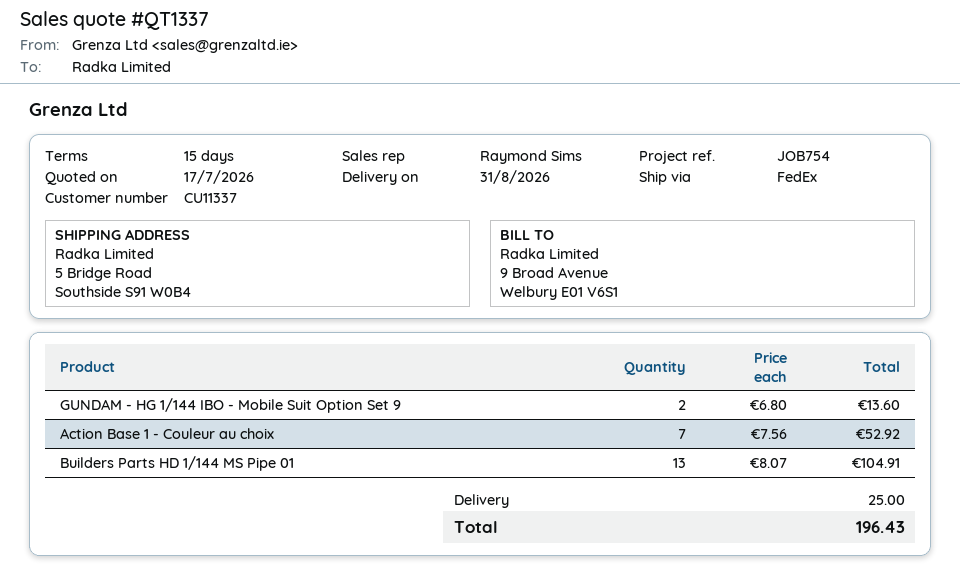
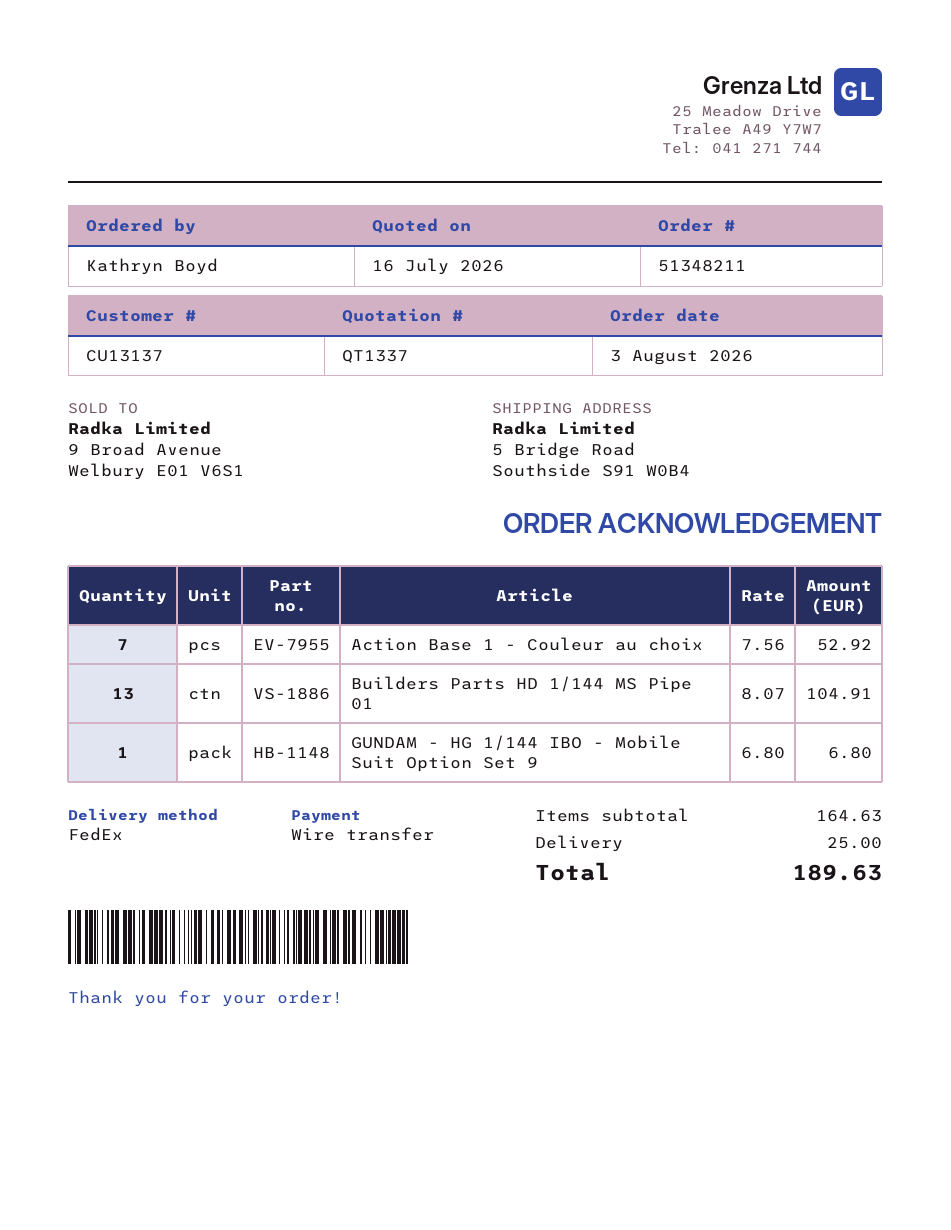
quote date: 2026-07-17 -> 2026-07-16
customer number: CU11337 -> CU13137
GUNDAM - HG 1/144 IBO - Mobile Suit Option Set 9: 2 x 6.80 = 13.60 -> 1 x 6.80 = 6.80
total: 196.43 -> 189.63

